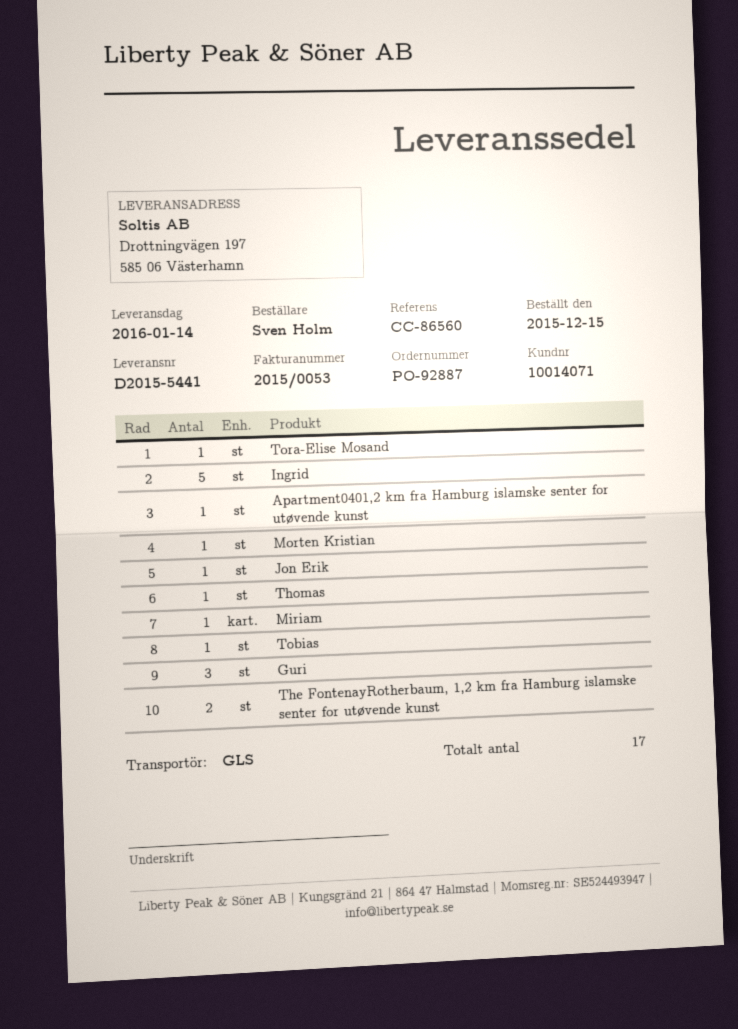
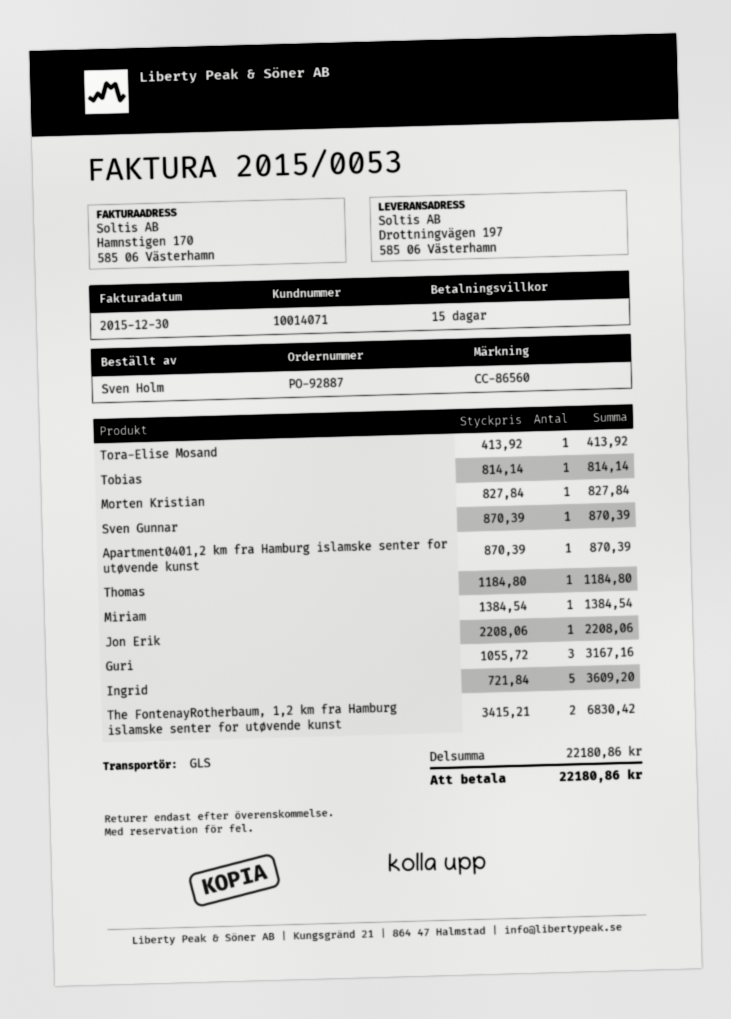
Sven Gunnar: none -> 1

